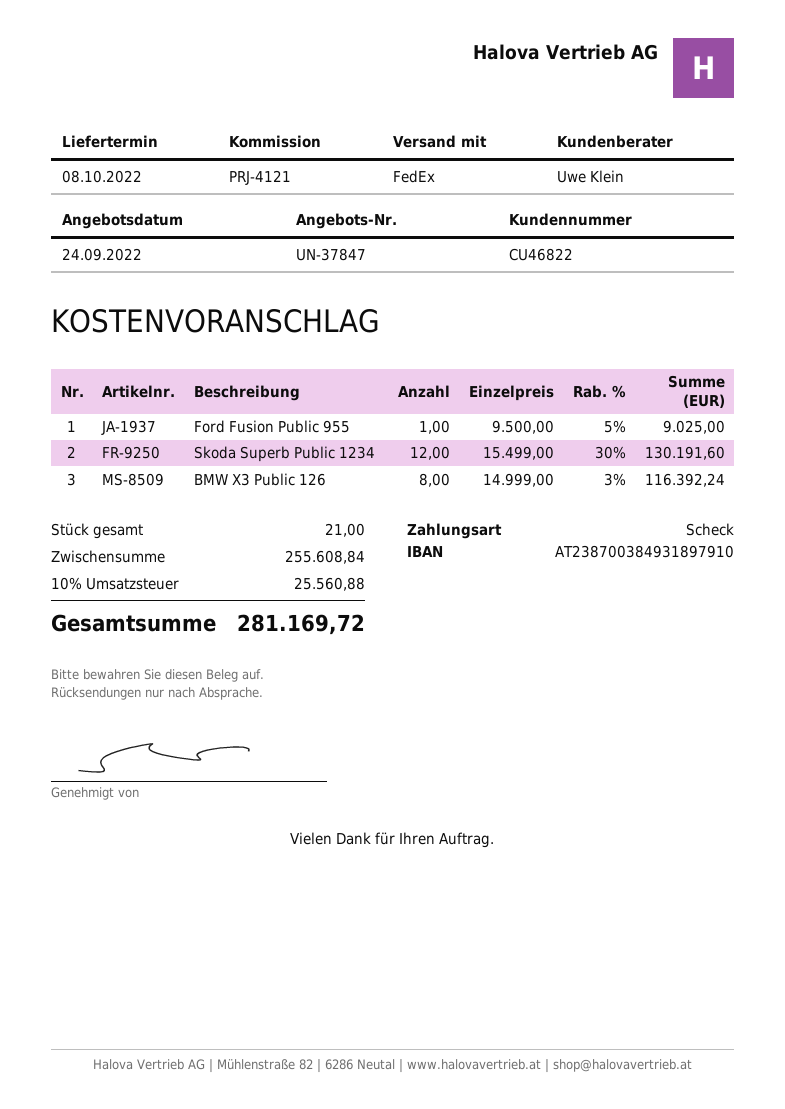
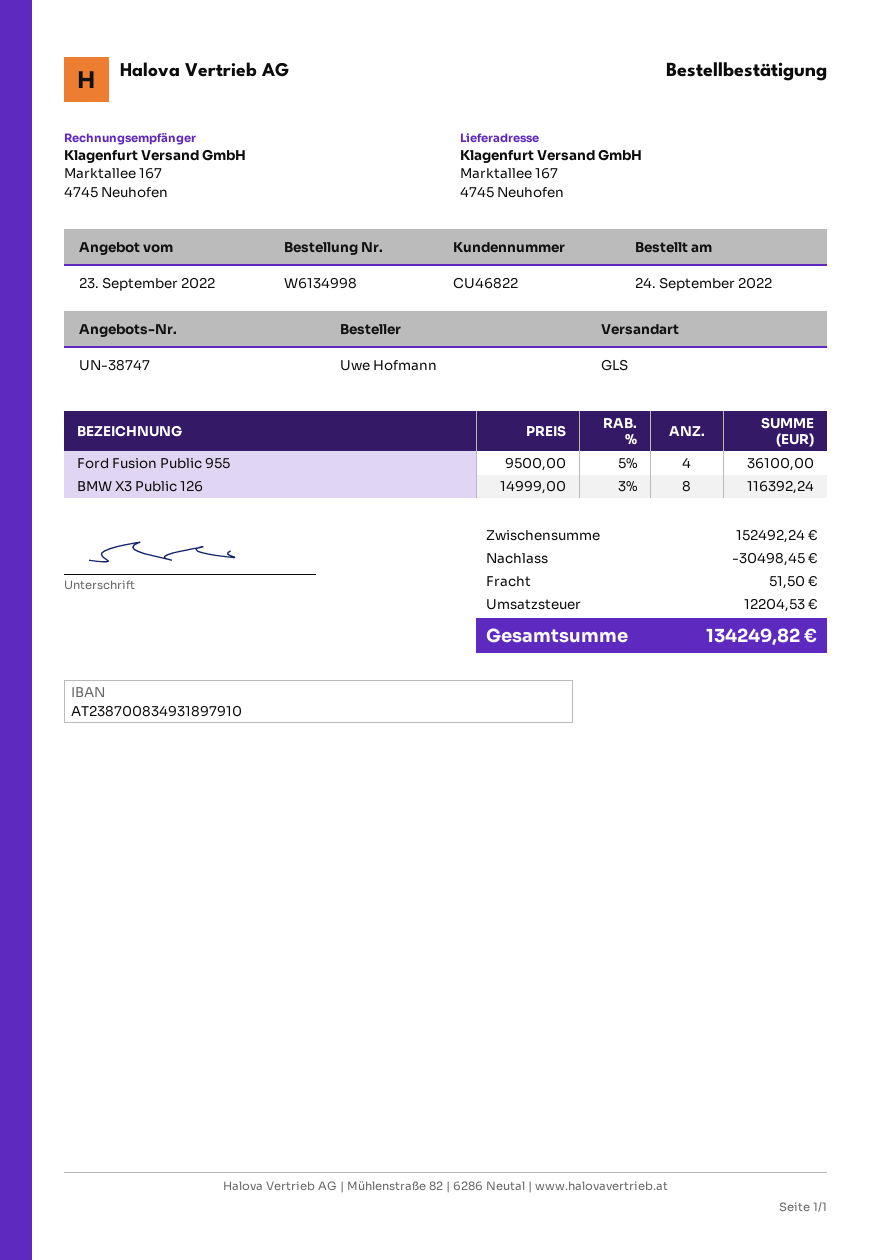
quote number: UN-37847 -> UN-38747
quote date: 2022-09-24 -> 2022-09-23
bank account: AT238700384931897910 -> AT238700834931897910
shipping method: FedEx -> GLS
Ford Fusion Public 955: 1 x 9500.00 - 5% = 9025.00 -> 4 x 9500.00 - 5% = 36100.00
Skoda Superb Public 1234: 12 x 15499.00 - 30% = 130191.60 -> none
subtotal: 255608.84 -> 152492.24
discount: none -> 30498.45
shipping: none -> 51.50
tax: 25560.88 -> 12204.53
total: 281169.72 -> 134249.82

